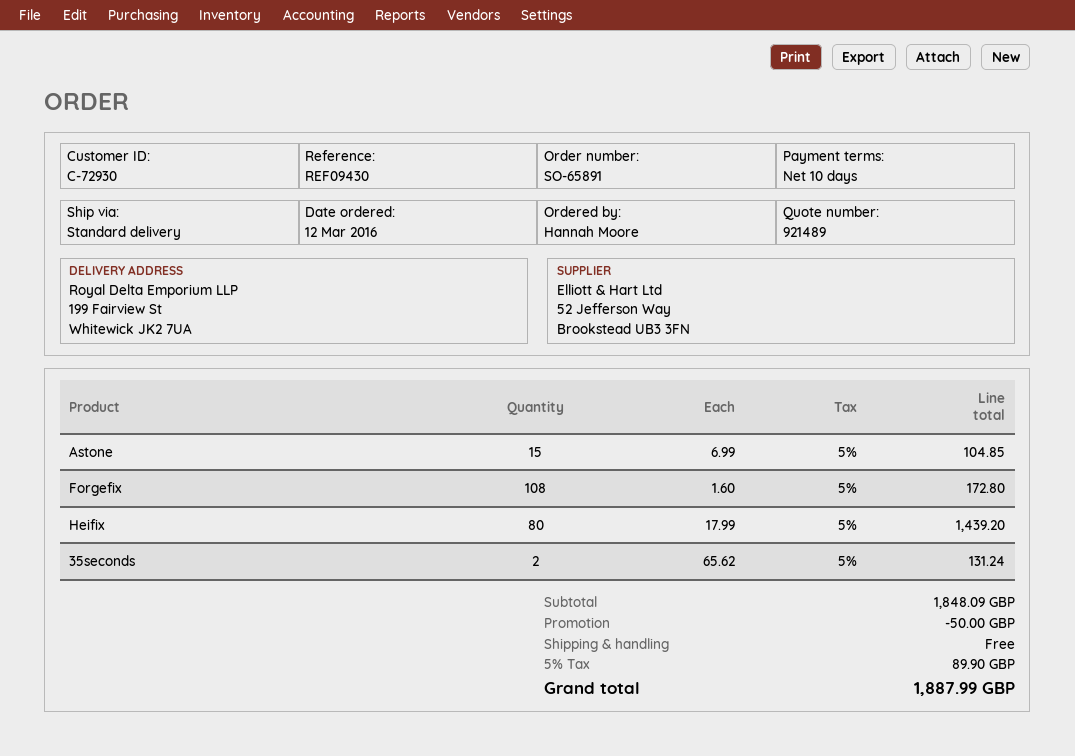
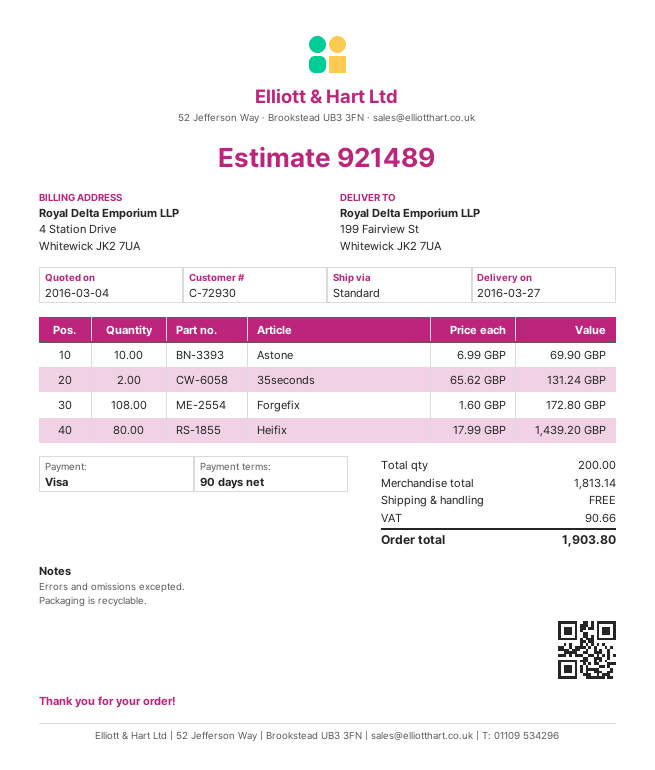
payment terms: 10 days -> 90 days
Astone: 15 x 6.99 = 104.85 -> 10 x 6.99 = 69.90
subtotal: 1848.09 -> 1813.14
discount: 50.00 -> none
tax: 89.90 -> 90.66
total: 1887.99 -> 1903.80

